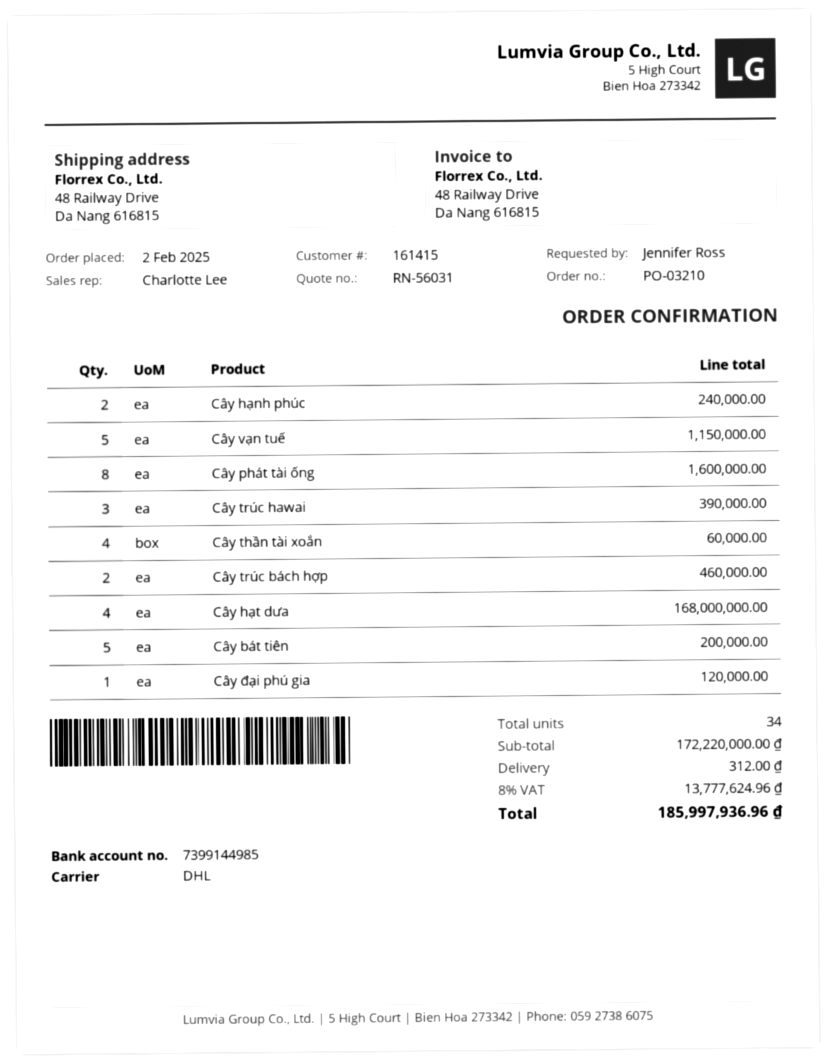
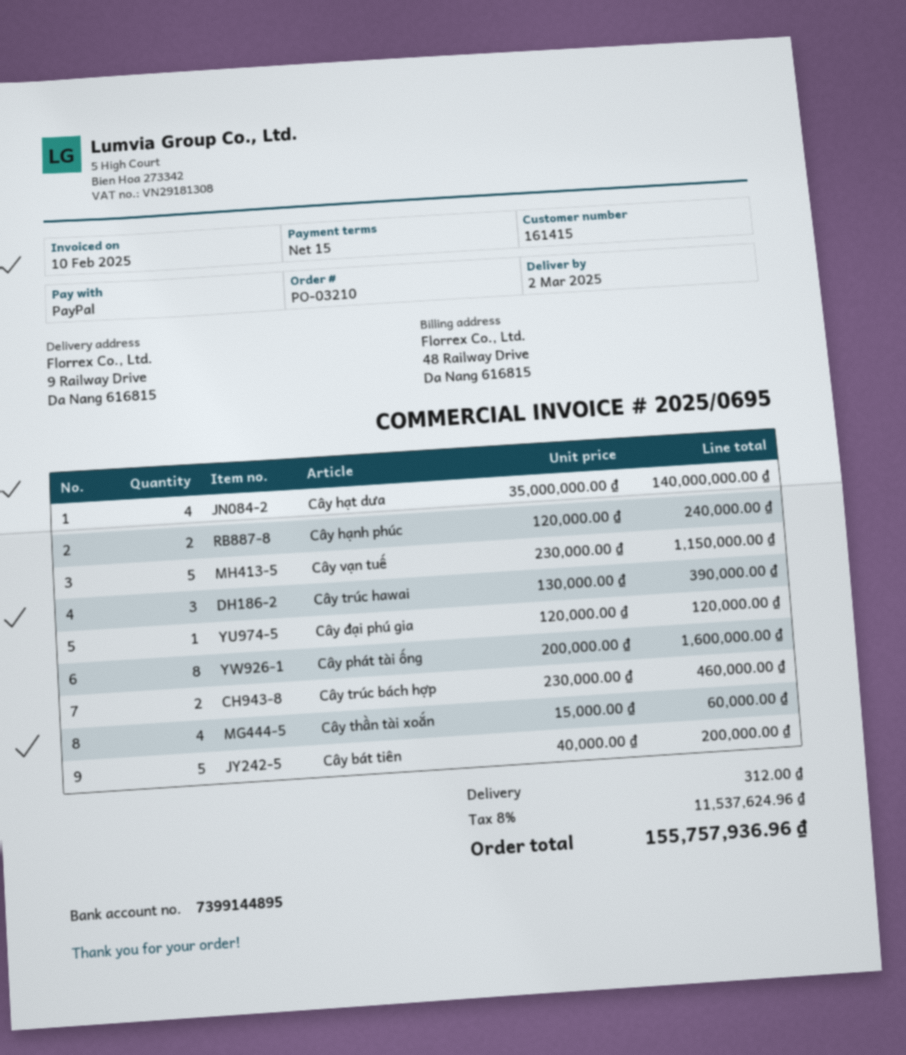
bank account: 7399144985 -> 7399144895
ship to: 48 Railway Drive, Da Nang 616815 -> 9 Railway Drive, Da Nang 616815
Cây hạt dưa: 4 for 168000000.00 -> 4 for 140000000.00
tax: 8% = 13777624.96 -> 8% = 11537624.96
total: 185997936.96 -> 155757936.96

